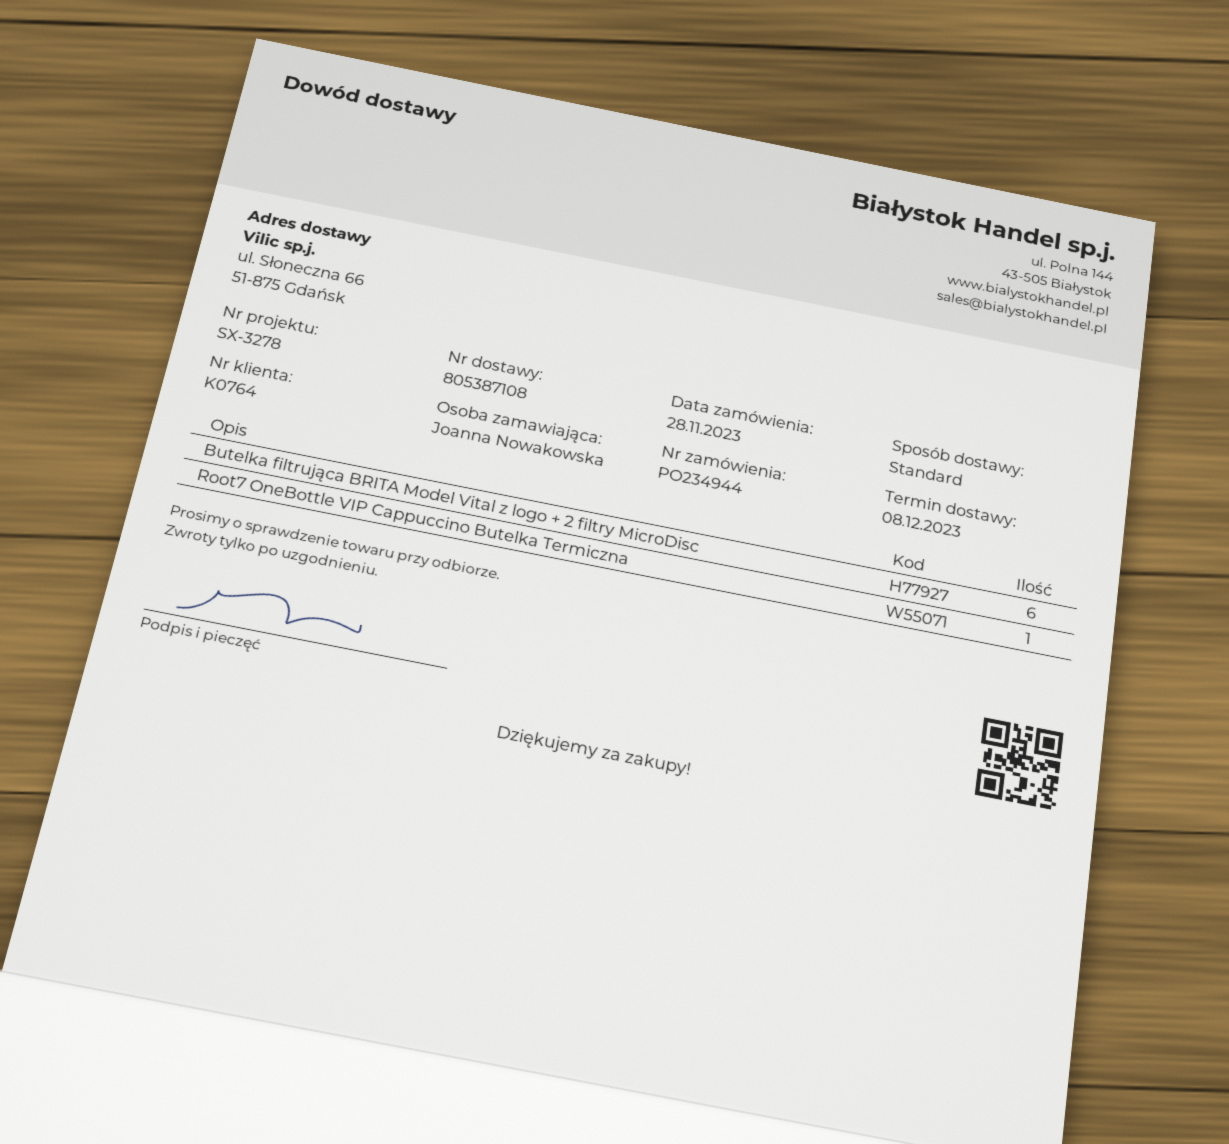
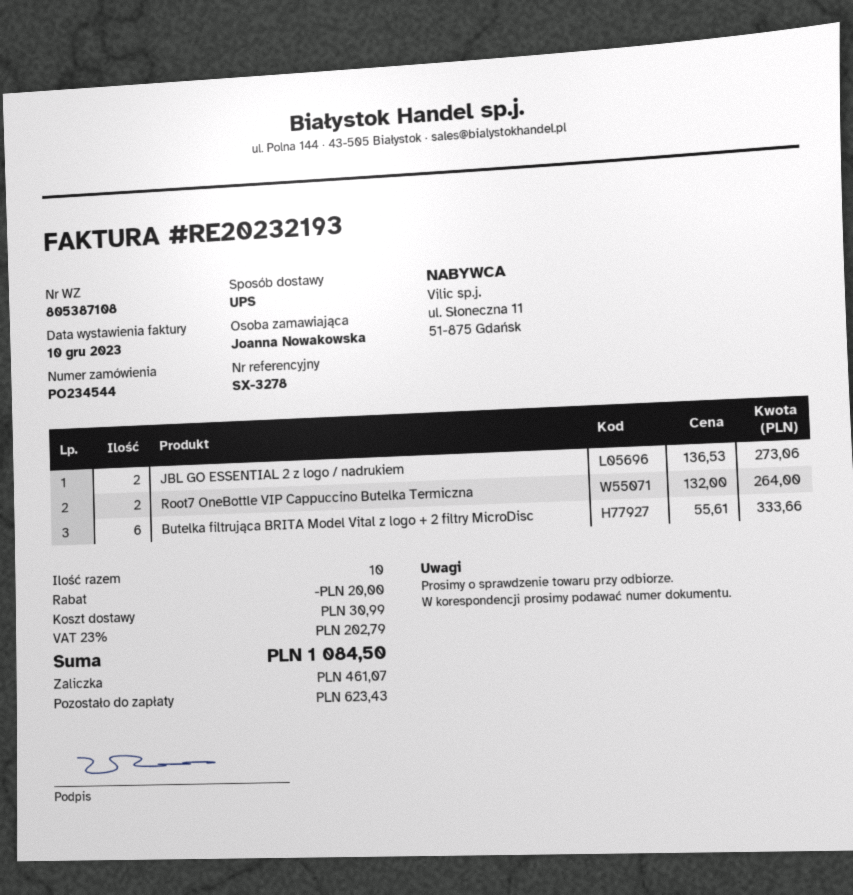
order number: PO234944 -> PO234544
shipping method: standard -> UPS
Root7 OneBottle VIP Cappuccino Butelka Termiczna: 1 -> 2
JBL GO ESSENTIAL 2 z logo / nadrukiem: none -> 2

